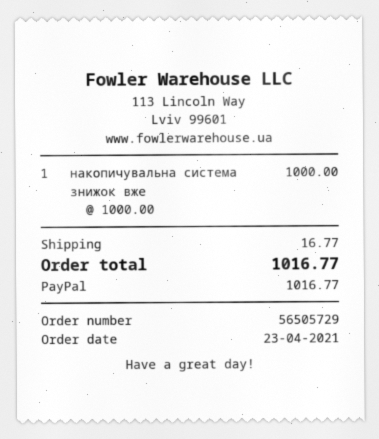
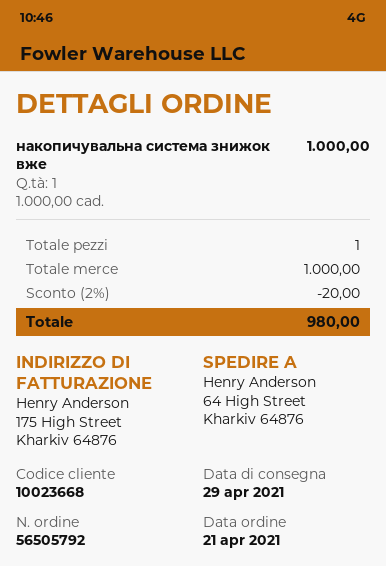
order number: 56505729 -> 56505792
order date: 2021-04-23 -> 2021-04-21
discount: none -> 2% = 20.00
shipping: 16.77 -> none
total: 1016.77 -> 980.00

